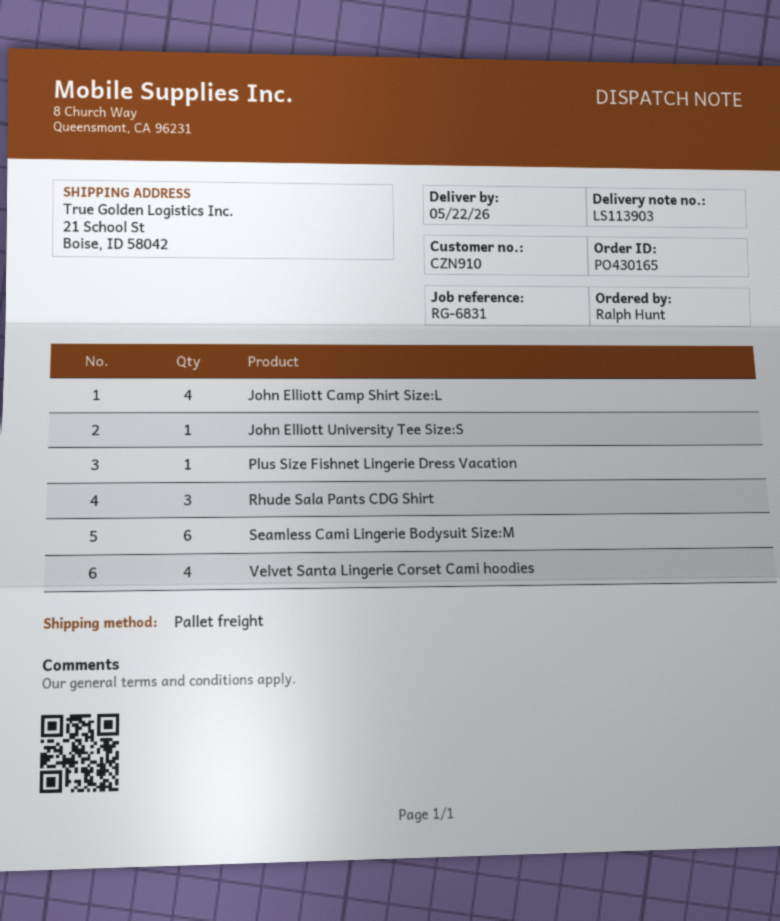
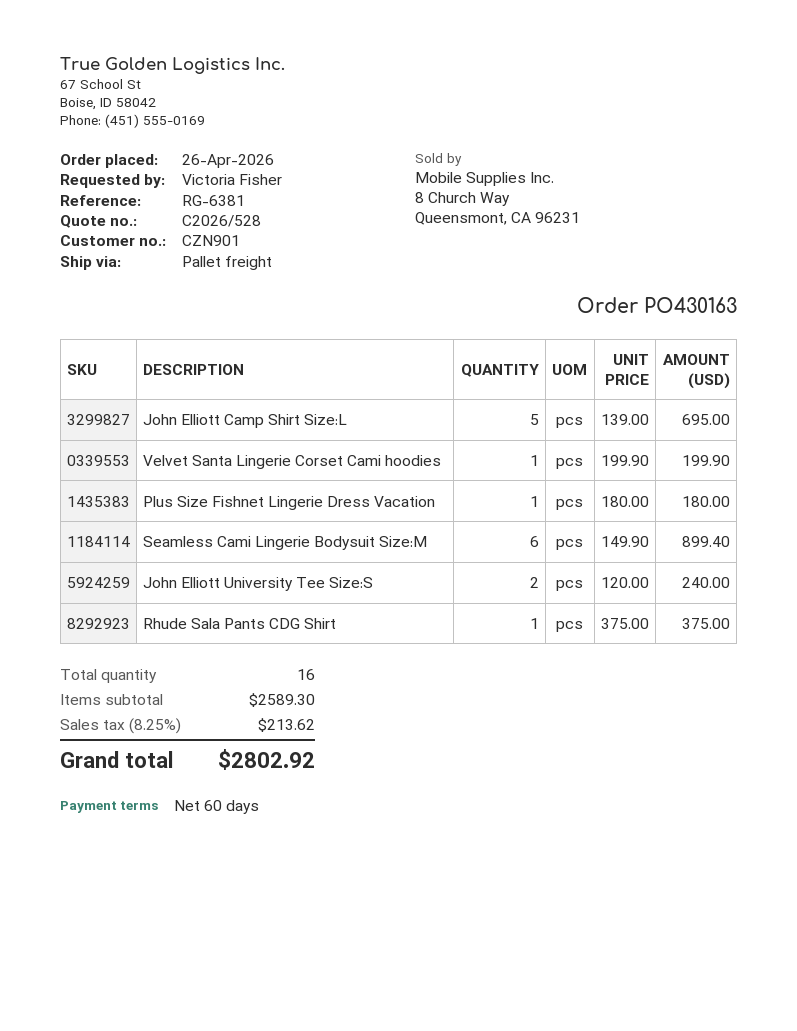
order number: PO430165 -> PO430163
customer number: CZN910 -> CZN901
reference: RG-6831 -> RG-6381
ordered by: Ralph Hunt -> Victoria Fisher
John Elliott Camp Shirt Size:L: 4 -> 5
John Elliott University Tee Size:S: 1 -> 2
Rhude Sala Pants CDG Shirt: 3 -> 1
Velvet Santa Lingerie Corset Cami hoodies: 4 -> 1

